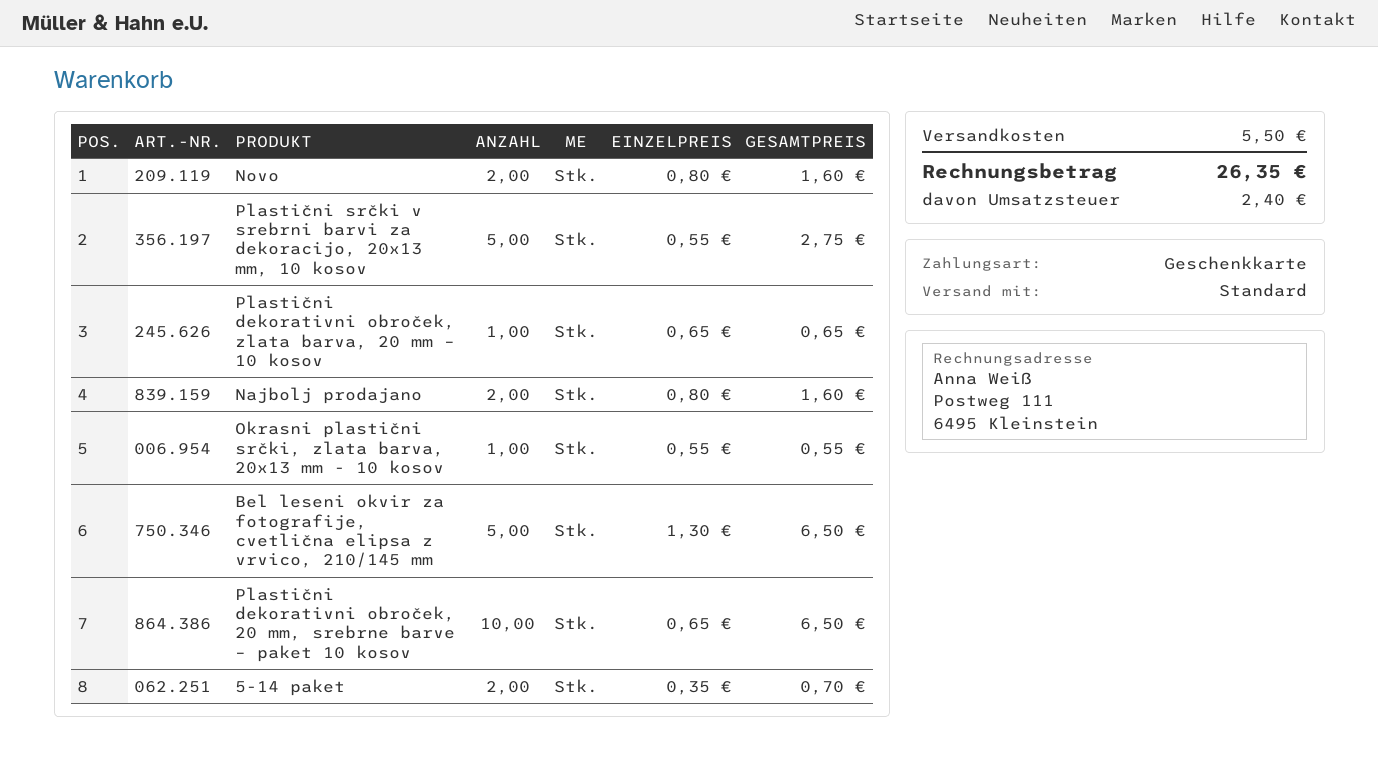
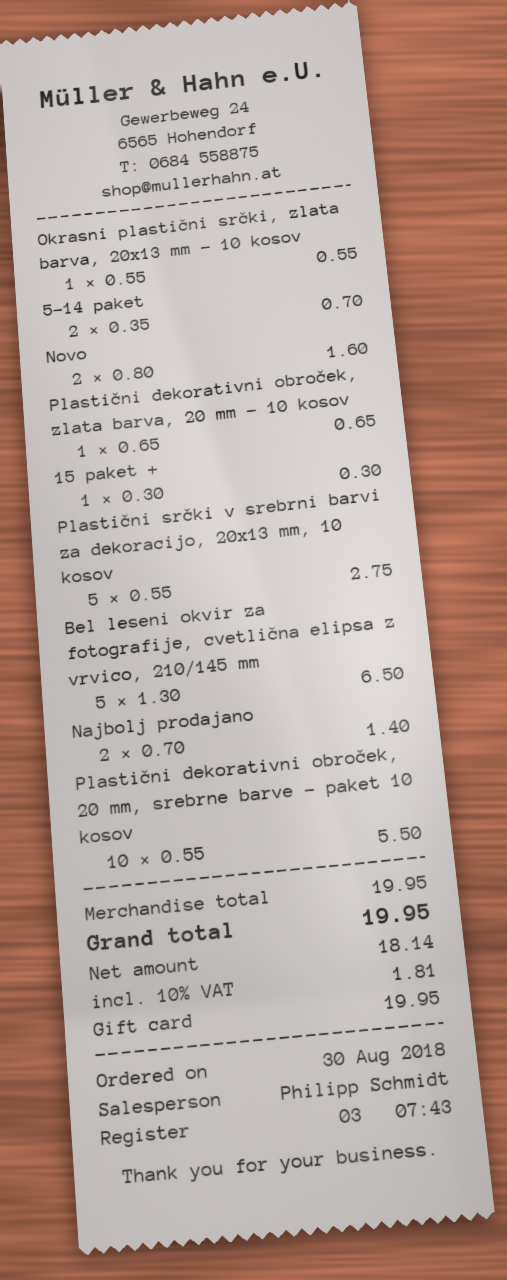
Najbolj prodajano: 2 x 0.80 = 1.60 -> 2 x 0.70 = 1.40
Plastični dekorativni obroček, 20 mm, srebrne barve – paket 10 kosov: 10 x 0.65 = 6.50 -> 10 x 0.55 = 5.50
15 paket +: none -> 1 x 0.30 = 0.30
shipping: 5.50 -> none
tax: 2.40 -> 1.81
total: 26.35 -> 19.95

